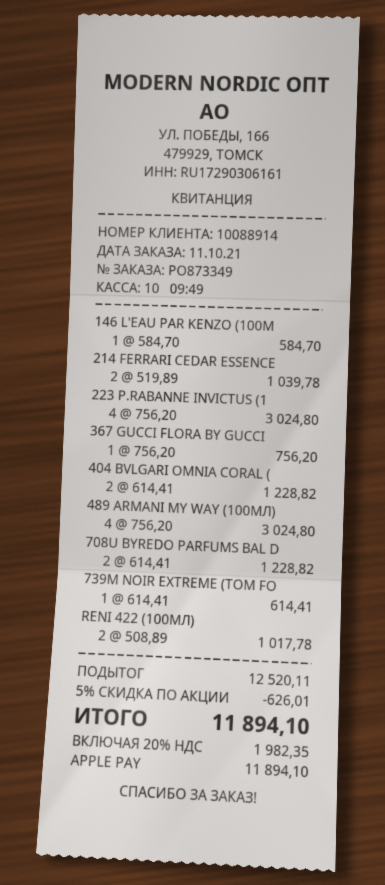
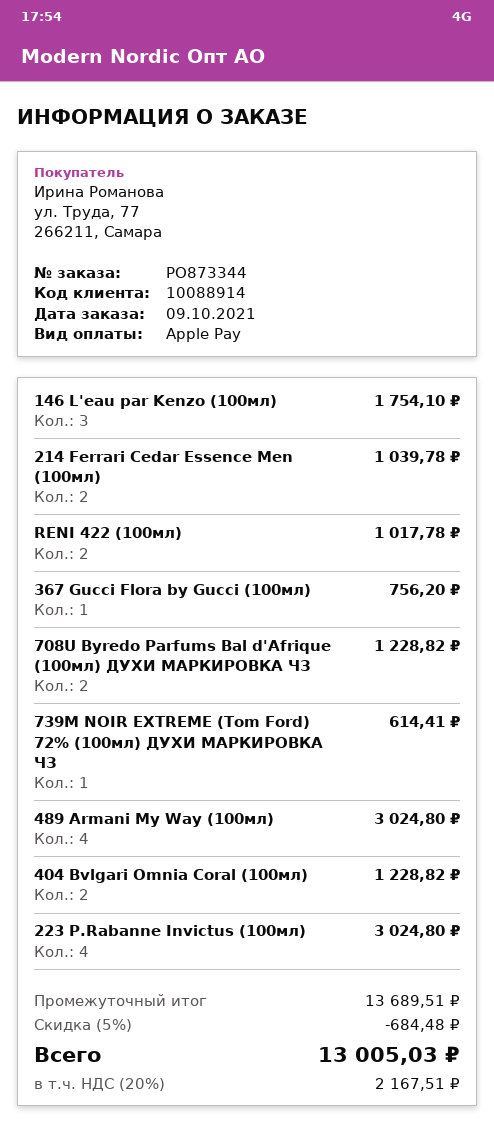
order number: PO873349 -> PO873344
order date: 2021-10-11 -> 2021-10-09
146 L'EAU PAR KENZO (100М: 1 for 584.70 -> 3 for 1754.10
subtotal: 12520.11 -> 13689.51
discount: 5% = 626.01 -> 5% = 684.48
tax: 20% = 1982.35 -> 20% = 2167.51
total: 11894.10 -> 13005.03

